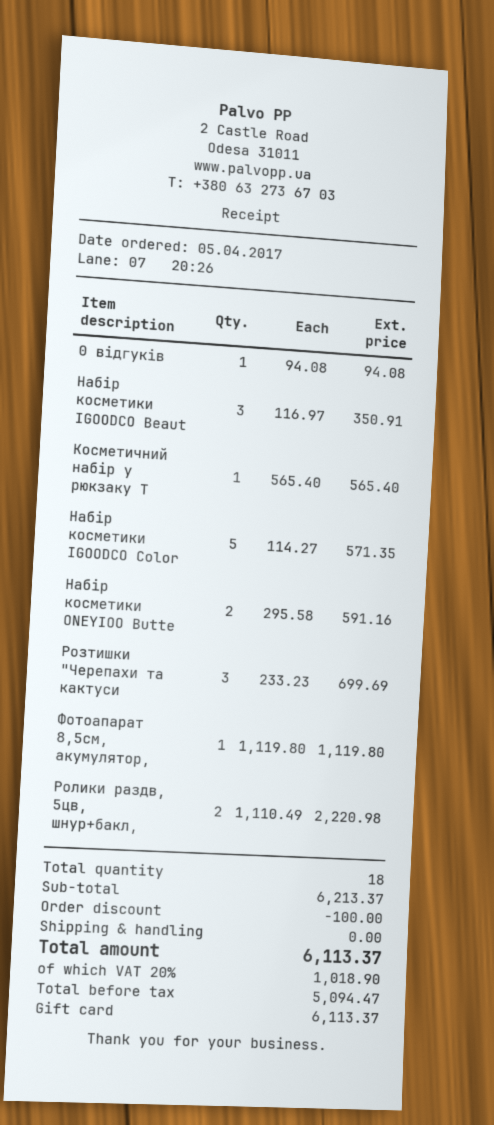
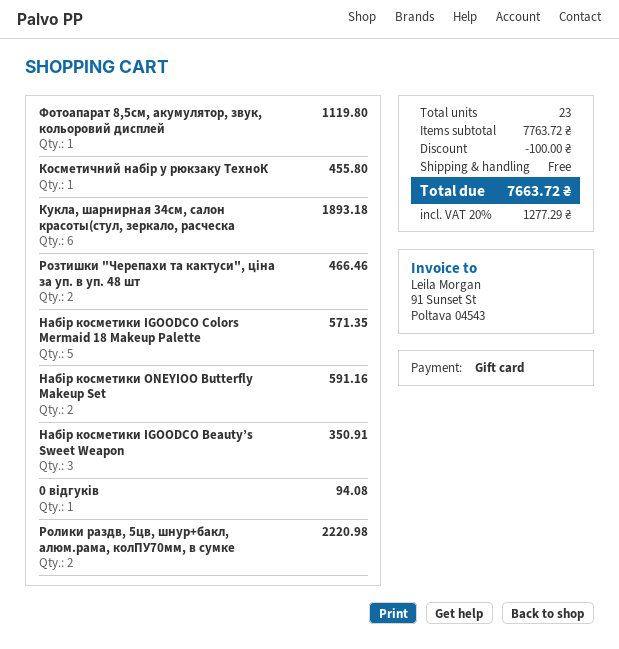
Косметичний набір у рюкзаку Т: 1 for 565.40 -> 1 for 455.80
Розтишки "Черепахи та кактуси: 3 for 699.69 -> 2 for 466.46
Кукла, шарнирная 34см, салон красоты(стул, зеркало, расческа: none -> 6 for 1893.18
total quantity: 18 -> 23
subtotal: 6213.37 -> 7763.72
tax: 20% = 1018.90 -> 20% = 1277.29
total: 6113.37 -> 7663.72

